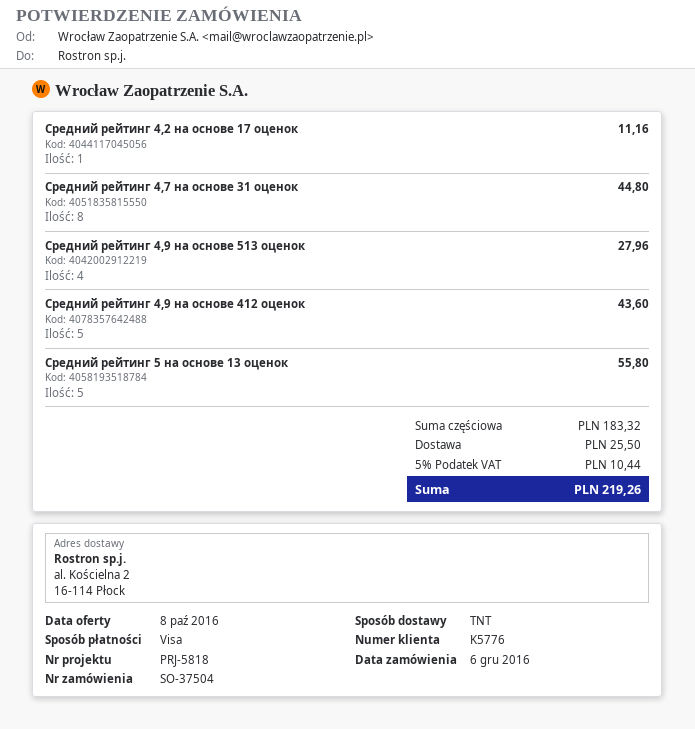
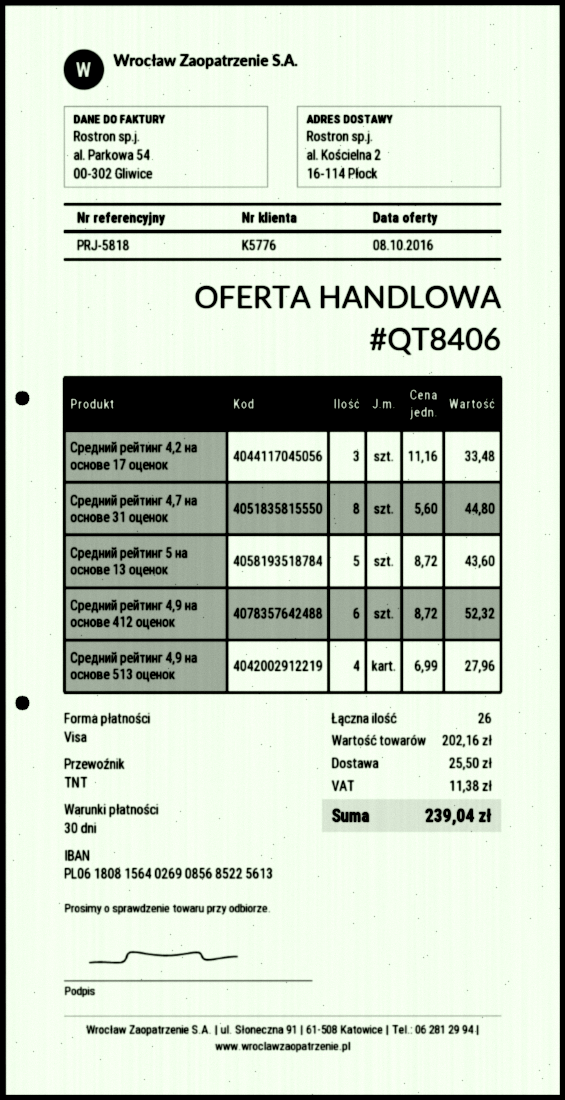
Средний рейтинг 4,2 на основе 17 оценок: 1 for 11.16 -> 3 for 33.48
Средний рейтинг 4,9 на основе 412 оценок: 5 for 43.60 -> 6 for 52.32
Средний рейтинг 5 на основе 13 оценок: 5 for 55.80 -> 5 for 43.60
subtotal: 183.32 -> 202.16
tax: 10.44 -> 11.38
total: 219.26 -> 239.04

